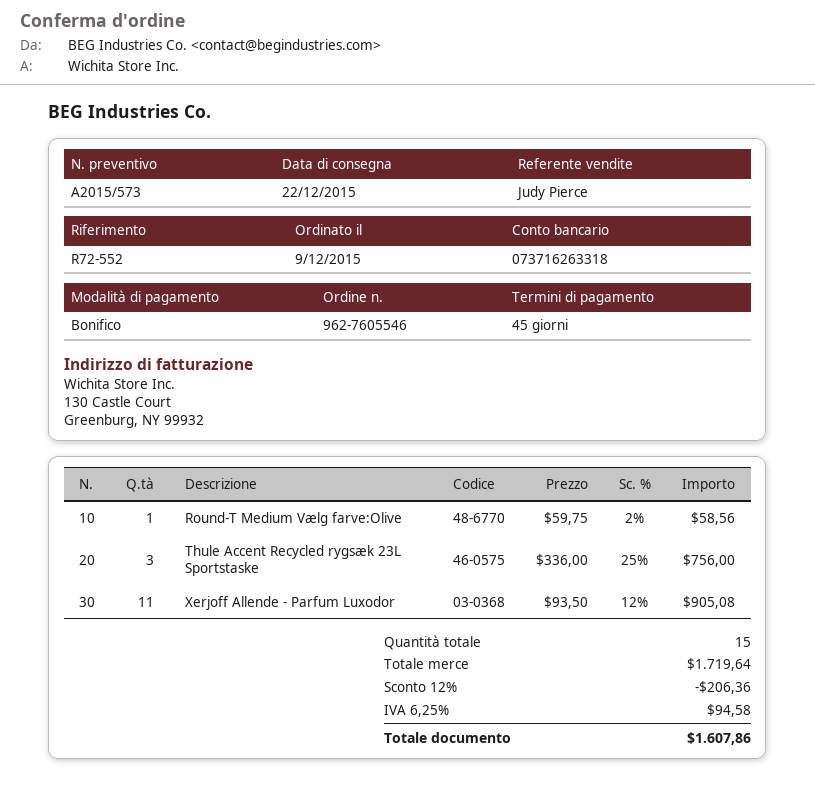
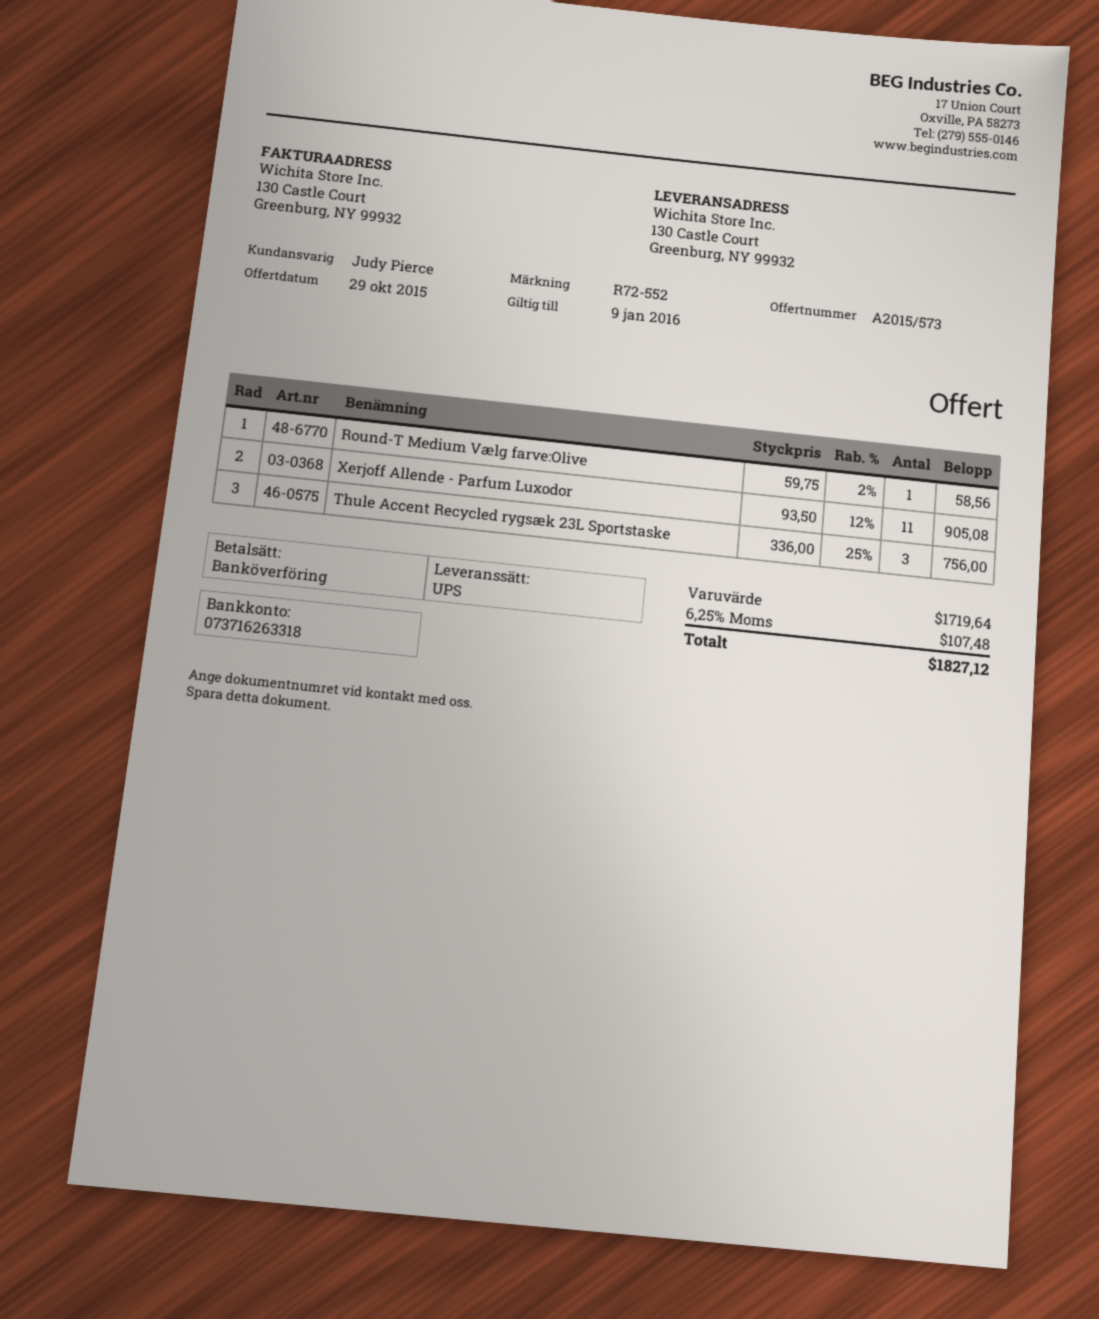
discount: 12% = 206.36 -> none
tax: 6.25% = 94.58 -> 6.25% = 107.48
total: 1607.86 -> 1827.12

